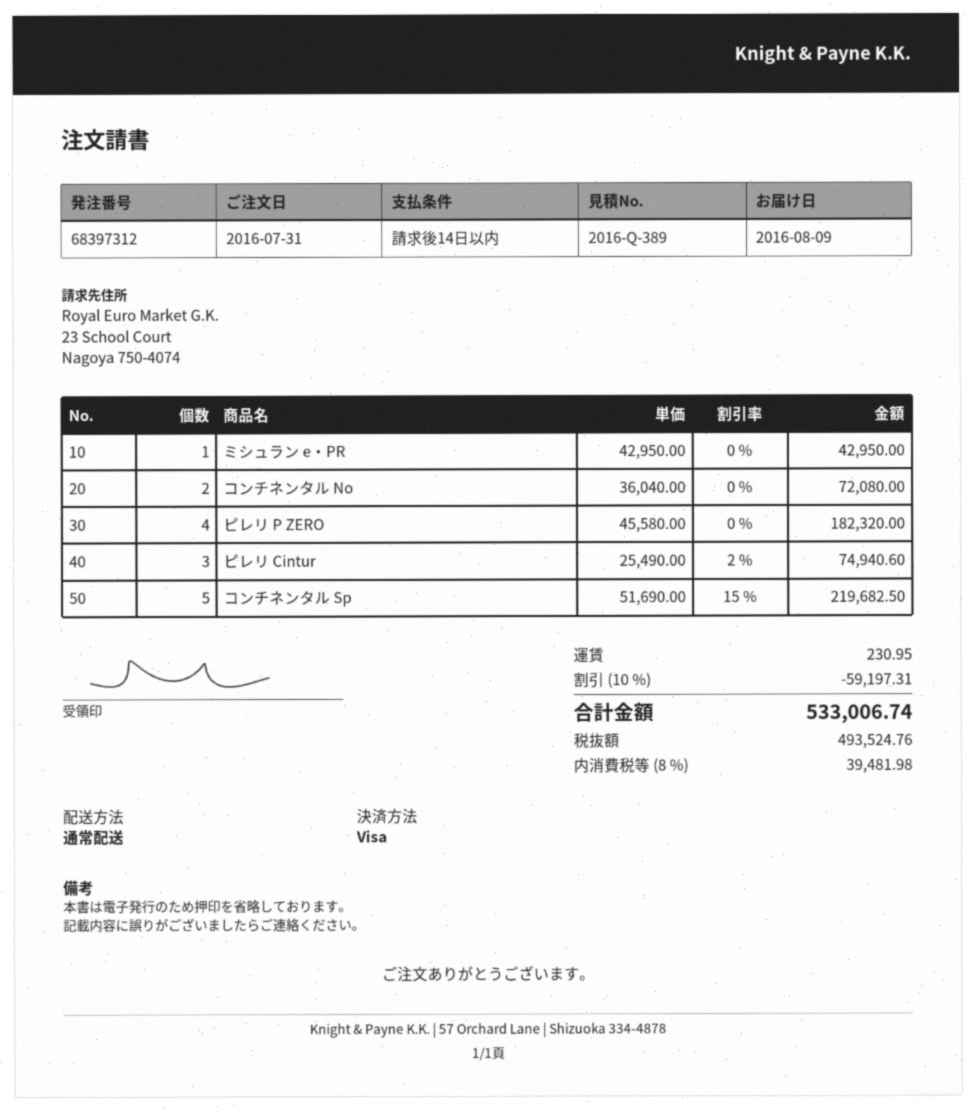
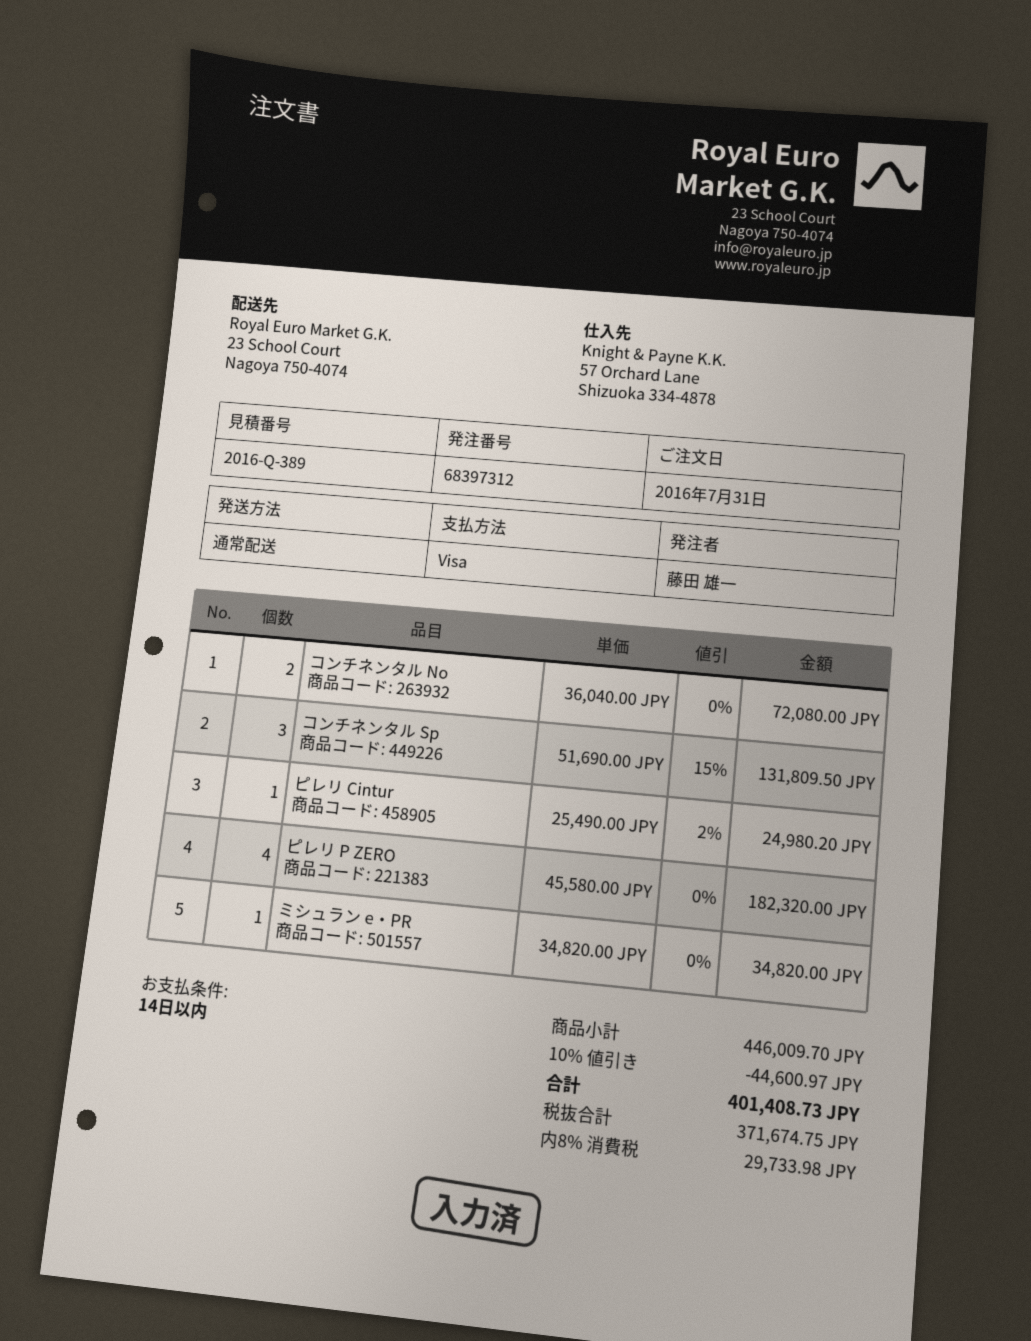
ミシュラン e・PR: 1 x 42950.00 = 42950.00 -> 1 x 34820.00 = 34820.00
ピレリ Cintur: 3 x 25490.00 - 2% = 74940.60 -> 1 x 25490.00 - 2% = 24980.20
コンチネンタル Sp: 5 x 51690.00 - 15% = 219682.50 -> 3 x 51690.00 - 15% = 131809.50
discount: 10% = 59197.31 -> 10% = 44600.97
shipping: 230.95 -> none
net: 493524.76 -> 371674.75
tax: 8% = 39481.98 -> 8% = 29733.98
total: 533006.74 -> 401408.73

